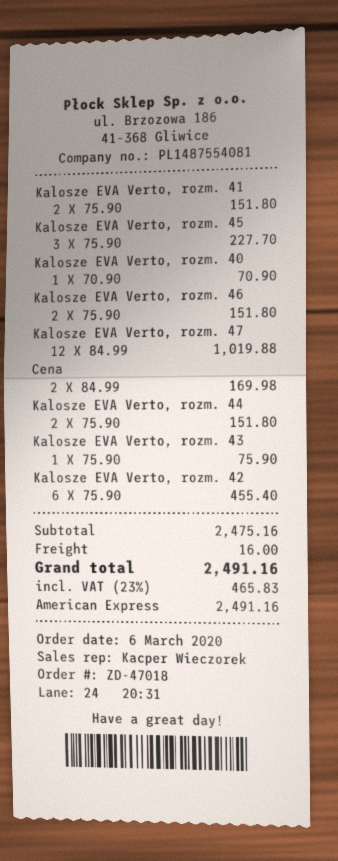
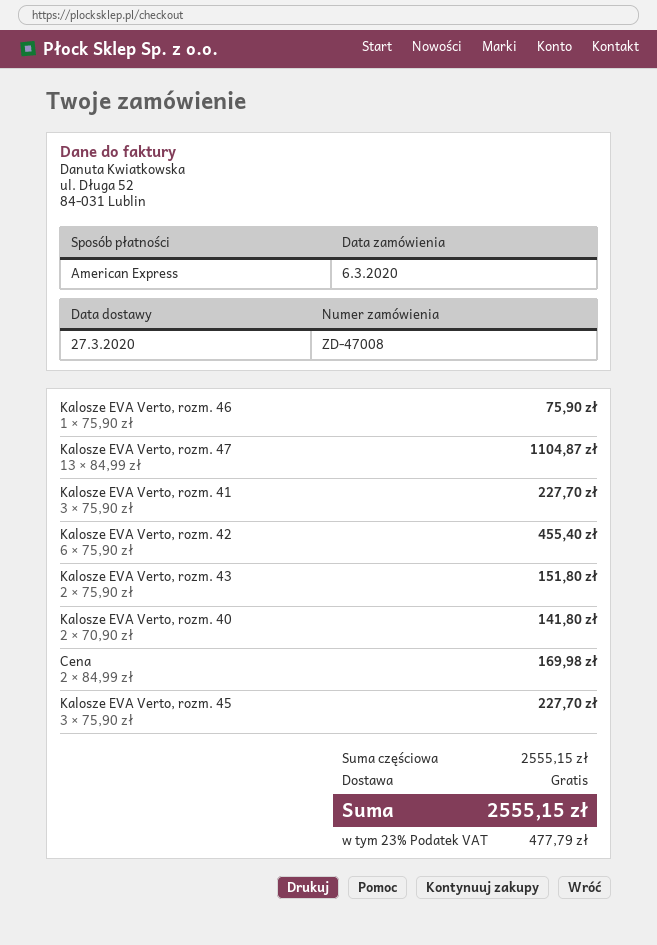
order number: ZD-47018 -> ZD-47008
Kalosze EVA Verto, rozm. 41: 2 x 75.90 = 151.80 -> 3 x 75.90 = 227.70
Kalosze EVA Verto, rozm. 40: 1 x 70.90 = 70.90 -> 2 x 70.90 = 141.80
Kalosze EVA Verto, rozm. 46: 2 x 75.90 = 151.80 -> 1 x 75.90 = 75.90
Kalosze EVA Verto, rozm. 47: 12 x 84.99 = 1019.88 -> 13 x 84.99 = 1104.87
Kalosze EVA Verto, rozm. 44: 2 x 75.90 = 151.80 -> none
Kalosze EVA Verto, rozm. 43: 1 x 75.90 = 75.90 -> 2 x 75.90 = 151.80
subtotal: 2475.16 -> 2555.15
shipping: 16.00 -> 0.00
tax: 23% = 465.83 -> 23% = 477.79
total: 2491.16 -> 2555.15

